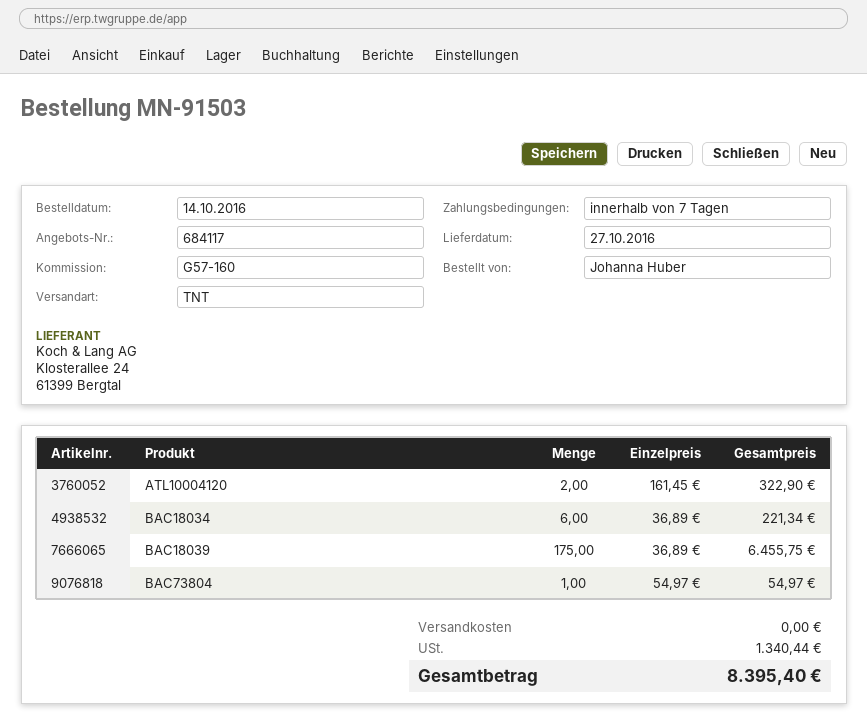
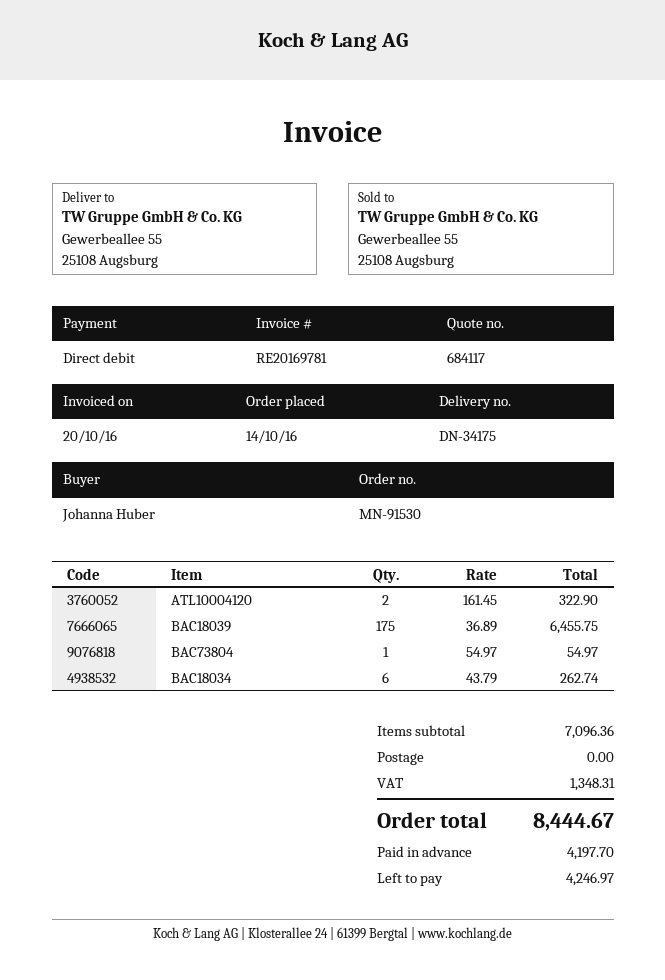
order number: MN-91503 -> MN-91530
BAC18034: 6 x 36.89 = 221.34 -> 6 x 43.79 = 262.74
tax: 1340.44 -> 1348.31
total: 8395.40 -> 8444.67

